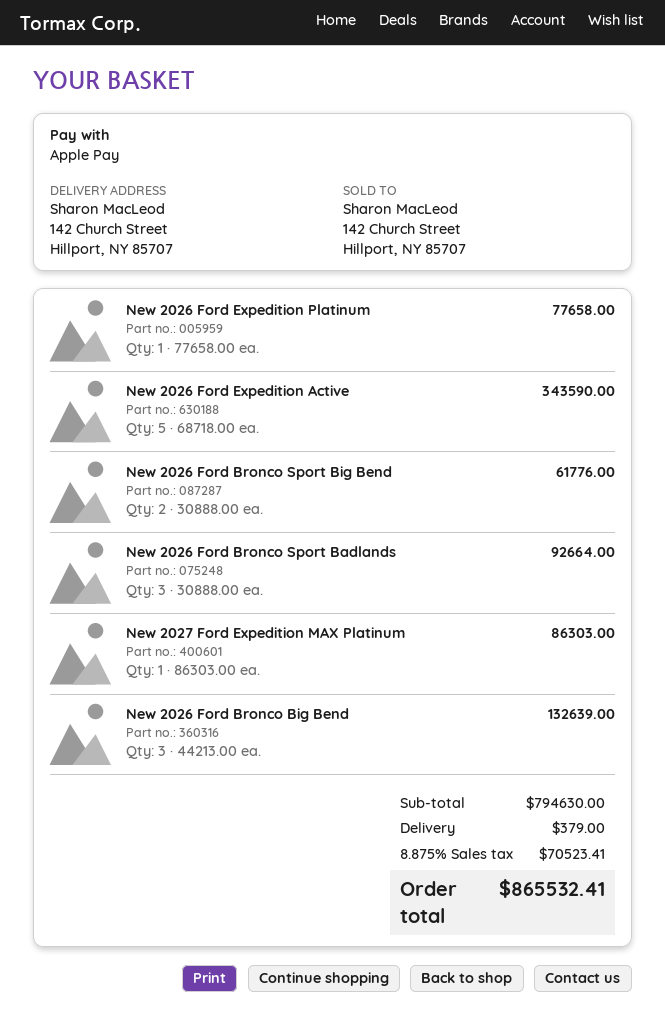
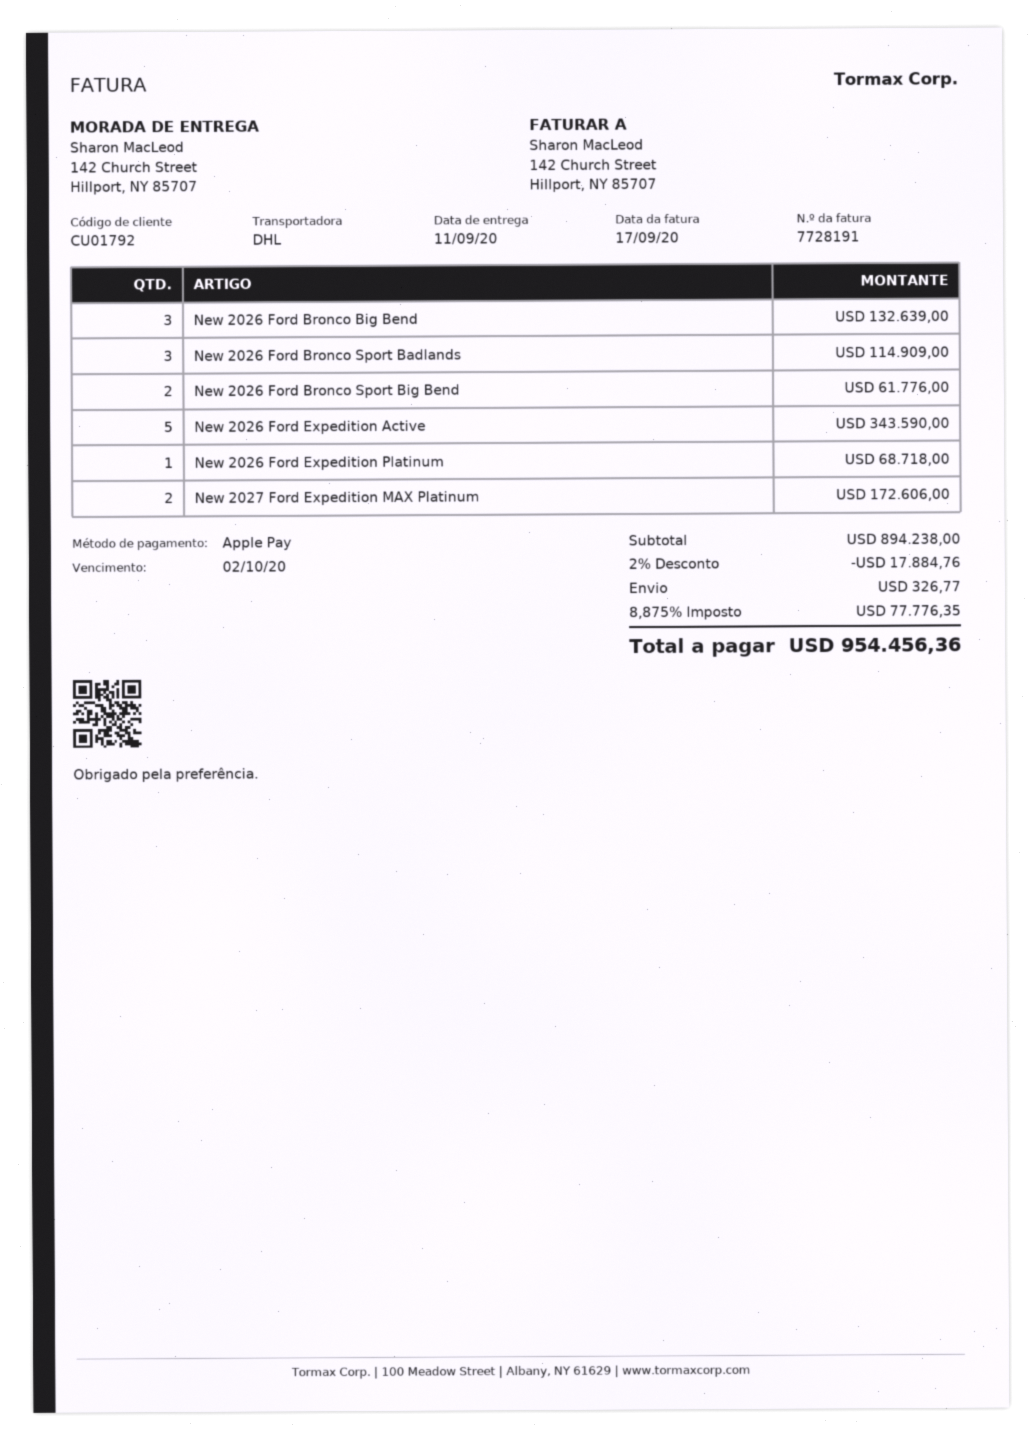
New 2026 Ford Expedition Platinum: 1 for 77658.00 -> 1 for 68718.00
New 2026 Ford Bronco Sport Badlands: 3 for 92664.00 -> 3 for 114909.00
New 2027 Ford Expedition MAX Platinum: 1 for 86303.00 -> 2 for 172606.00
subtotal: 794630.00 -> 894238.00
discount: none -> 2% = 17884.76
shipping: 379.00 -> 326.77
tax: 8.875% = 70523.41 -> 8.875% = 77776.35
total: 865532.41 -> 954456.36

